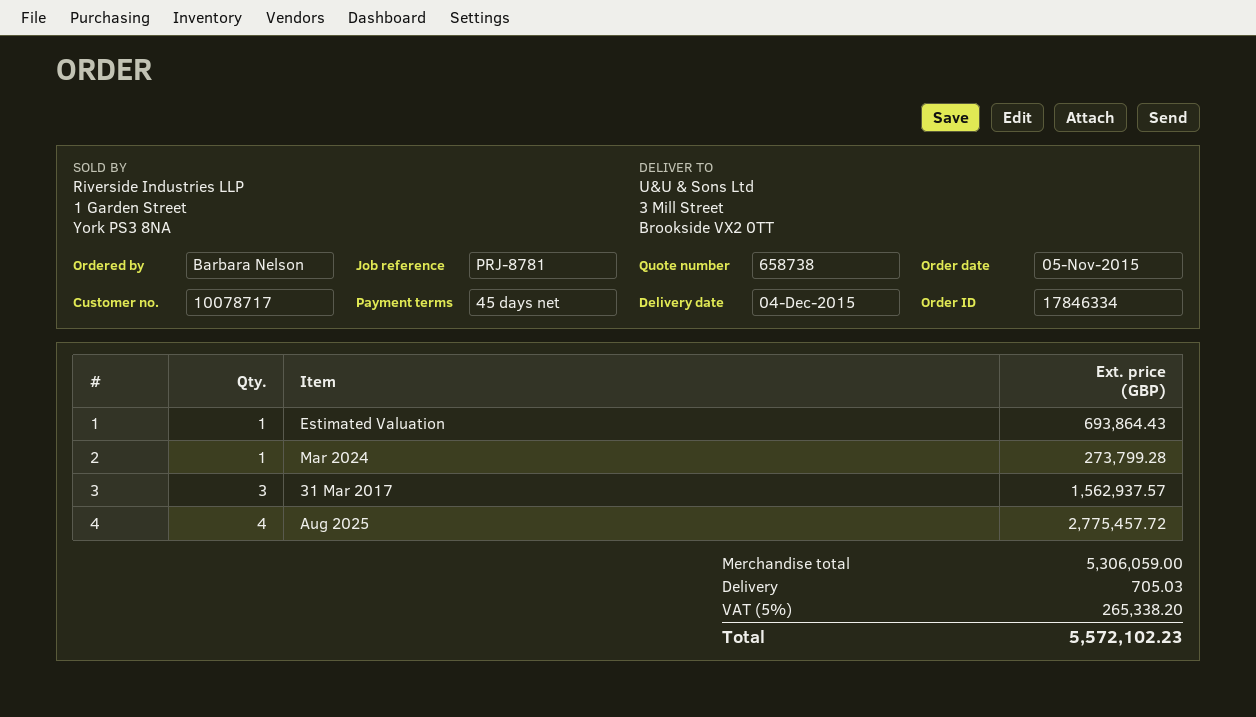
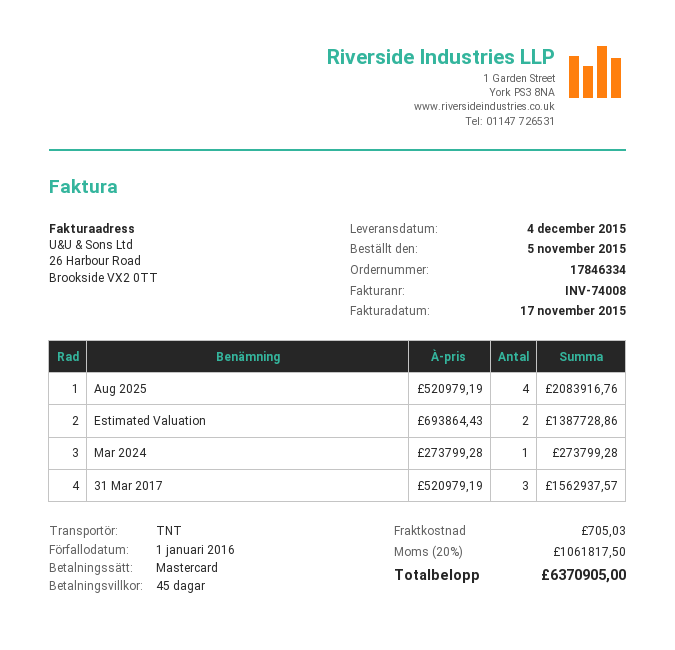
Estimated Valuation: 1 for 693864.43 -> 2 for 1387728.86
Aug 2025: 4 for 2775457.72 -> 4 for 2083916.76
tax: 5% = 265338.20 -> 20% = 1061817.50
total: 5572102.23 -> 6370905.00

